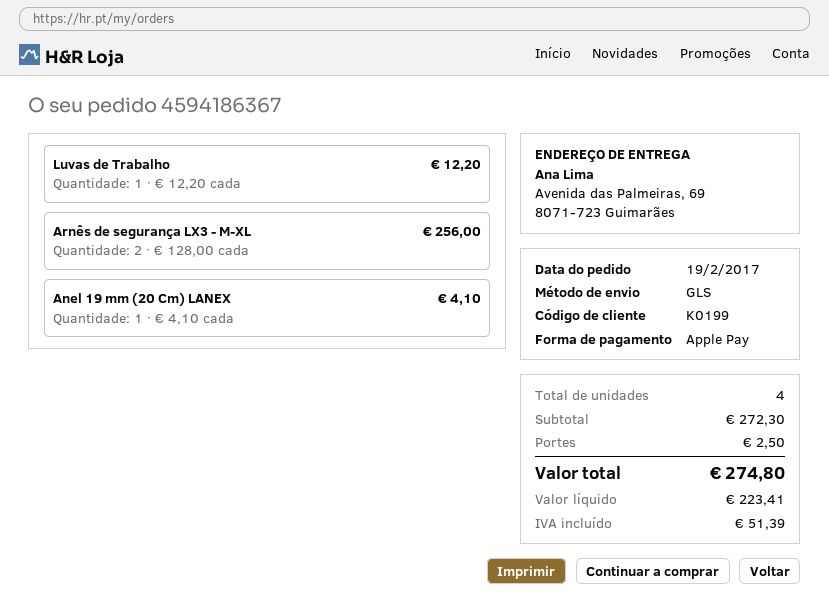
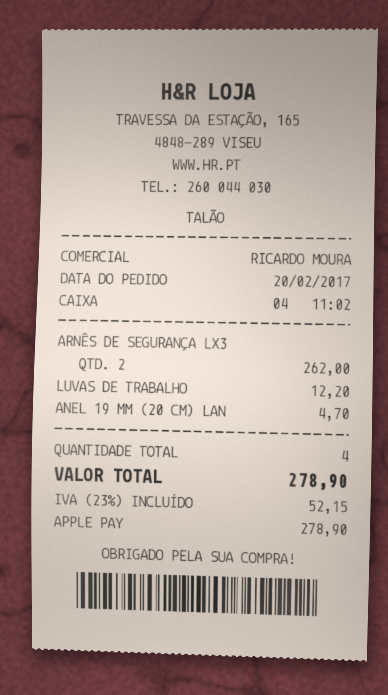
order date: 2017-02-19 -> 2017-02-20
Arnês de segurança LX3 - M-XL: 2 for 256.00 -> 2 for 262.00
Anel 19 mm (20 Cm) LANEX: 1 for 4.10 -> 1 for 4.70
shipping: 2.50 -> none
tax: 51.39 -> 52.15
total: 274.80 -> 278.90

